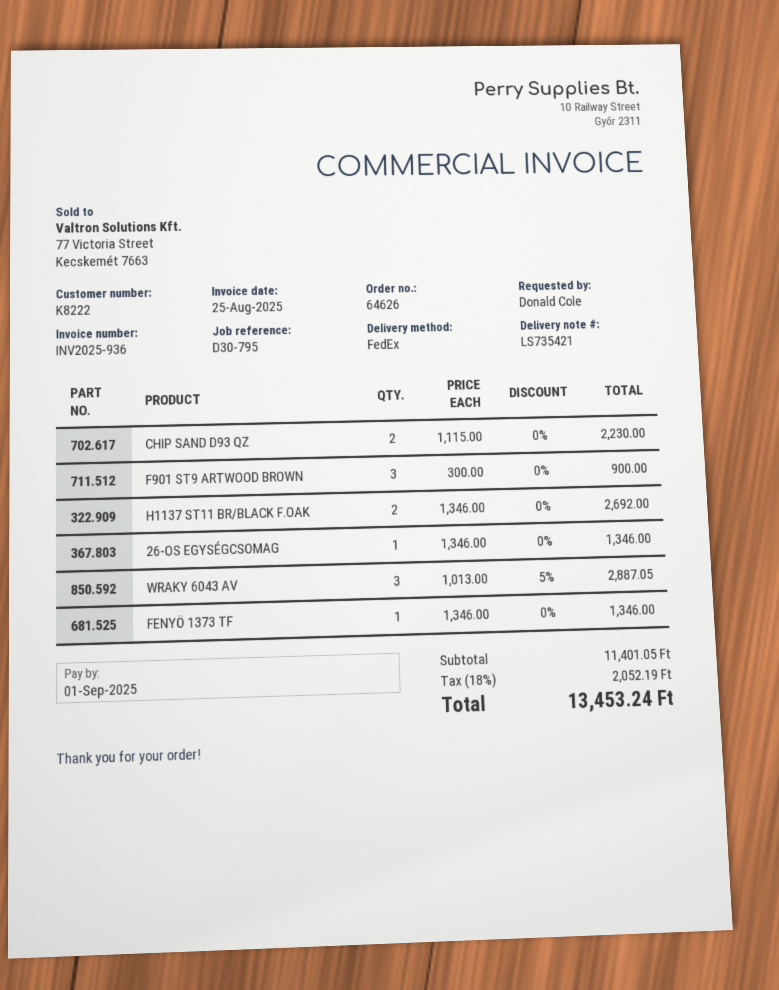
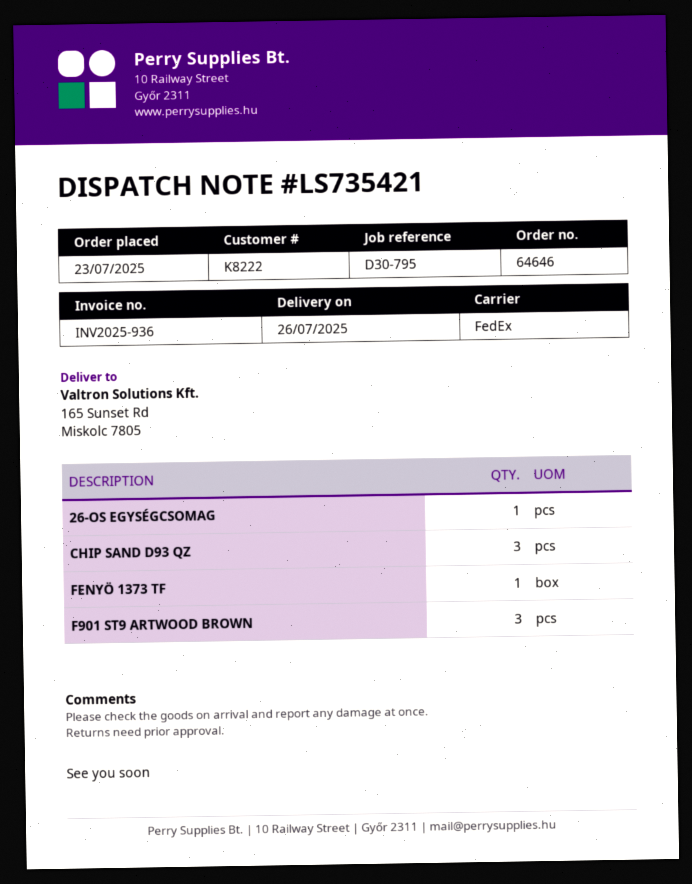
order number: 64626 -> 64646
CHIP SAND D93 QZ: 2 -> 3
H1137 ST11 BR/BLACK F.OAK: 2 -> none
WRAKY 6043 AV: 3 -> none

